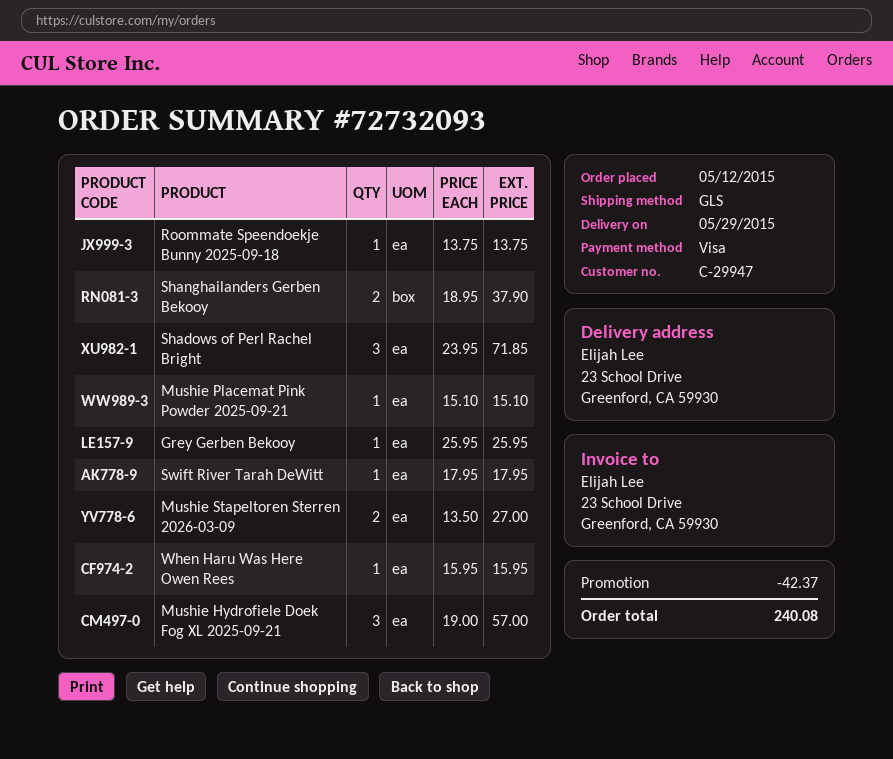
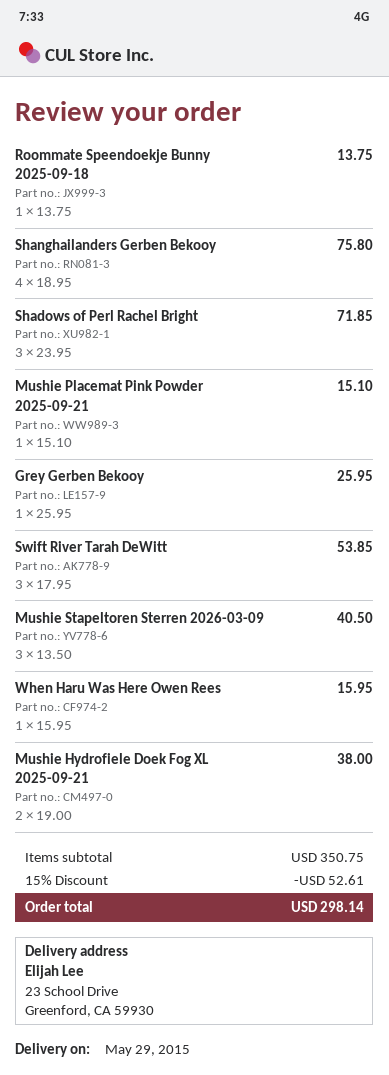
Shanghailanders Gerben Bekooy: 2 x 18.95 = 37.90 -> 4 x 18.95 = 75.80
Swift River Tarah DeWitt: 1 x 17.95 = 17.95 -> 3 x 17.95 = 53.85
Mushie Stapeltoren Sterren 2026-03-09: 2 x 13.50 = 27.00 -> 3 x 13.50 = 40.50
Mushie Hydrofiele Doek Fog XL 2025-09-21: 3 x 19.00 = 57.00 -> 2 x 19.00 = 38.00
discount: 42.37 -> 52.61
total: 240.08 -> 298.14

